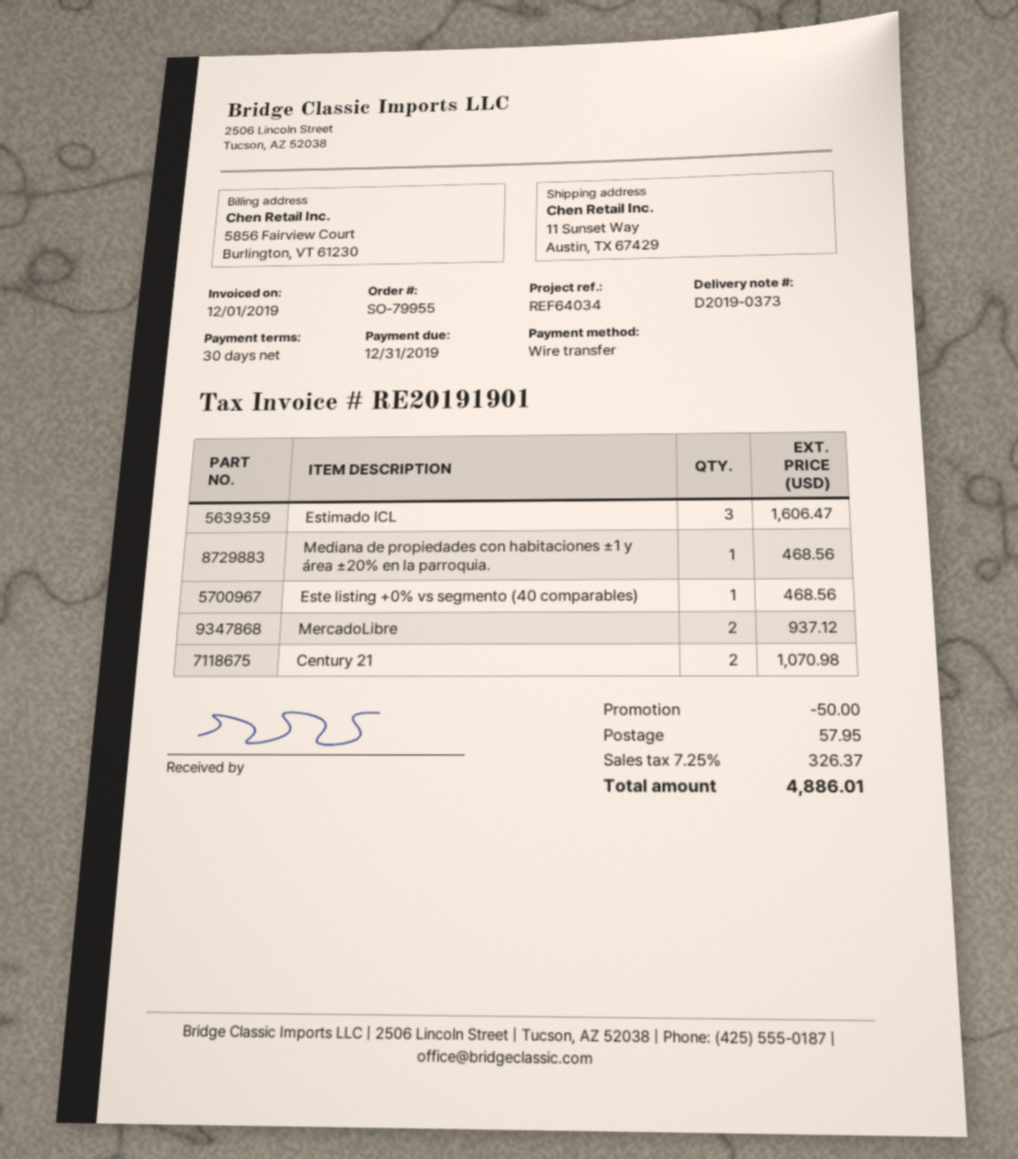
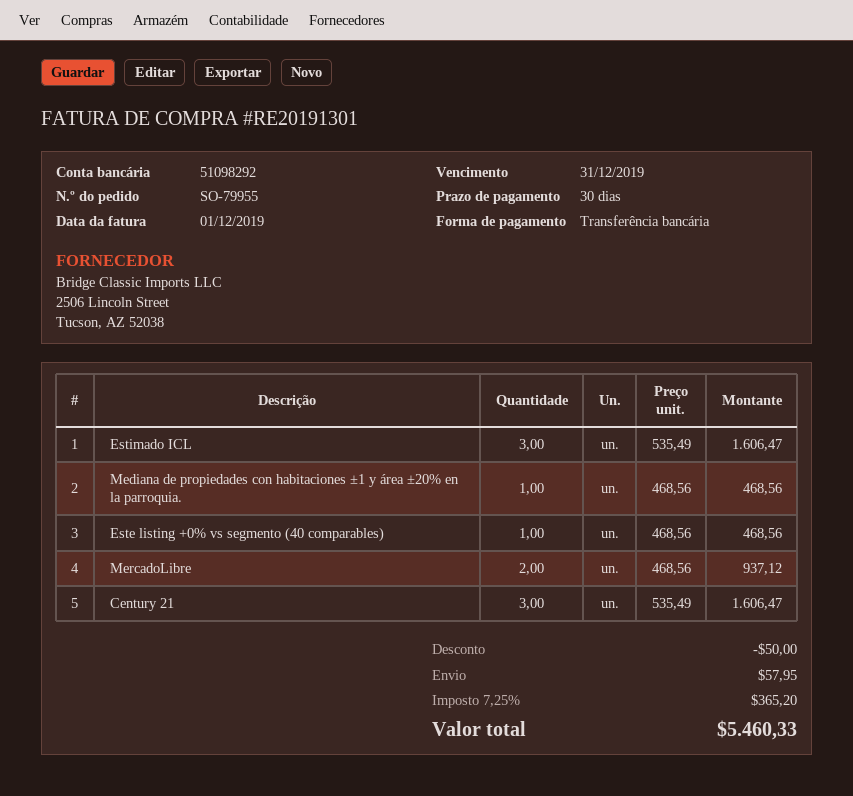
invoice number: RE20191901 -> RE20191301
Century 21: 2 for 1070.98 -> 3 for 1606.47
tax: 7.25% = 326.37 -> 7.25% = 365.20
total: 4886.01 -> 5460.33

